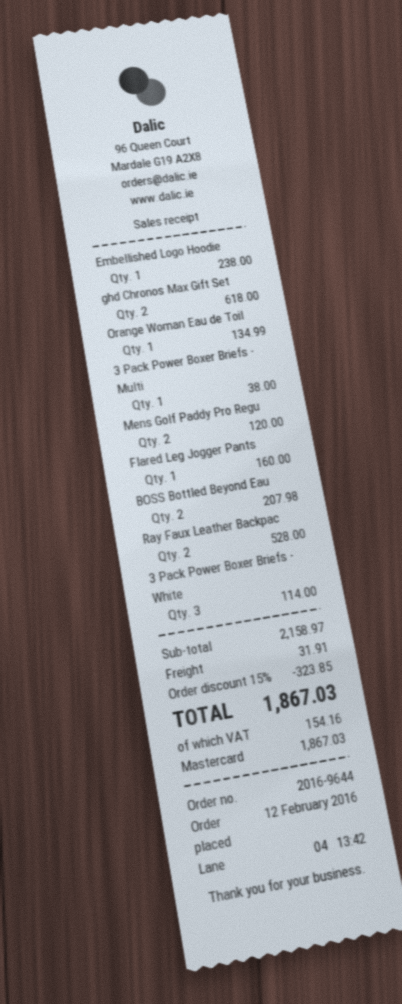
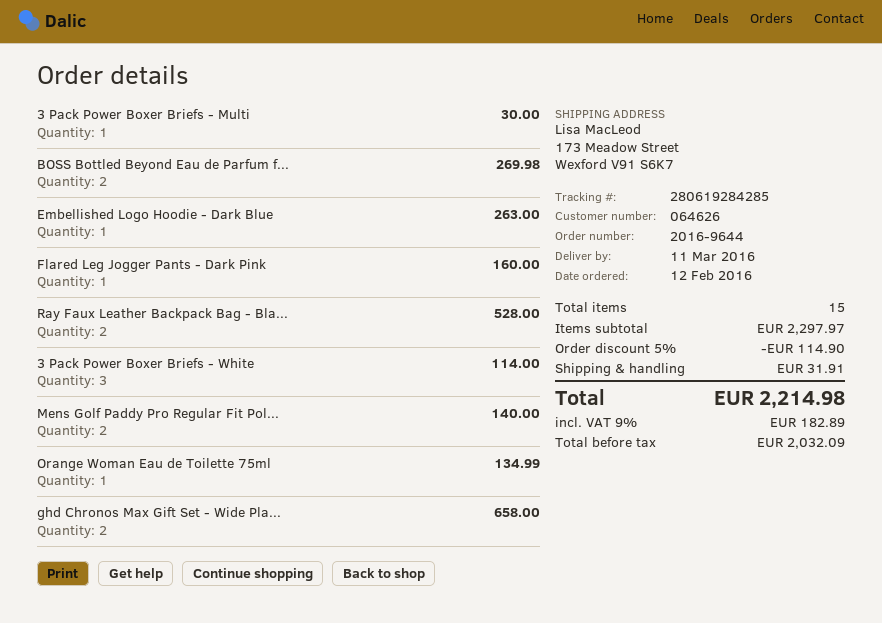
Embellished Logo Hoodie: 1 for 238.00 -> 1 for 263.00
ghd Chronos Max Gift Set: 2 for 618.00 -> 2 for 658.00
3 Pack Power Boxer Briefs - Multi: 1 for 38.00 -> 1 for 30.00
Mens Golf Paddy Pro Regu: 2 for 120.00 -> 2 for 140.00
BOSS Bottled Beyond Eau: 2 for 207.98 -> 2 for 269.98
subtotal: 2158.97 -> 2297.97
discount: 15% = 323.85 -> 5% = 114.90
tax: 154.16 -> 182.89
total: 1867.03 -> 2214.98

